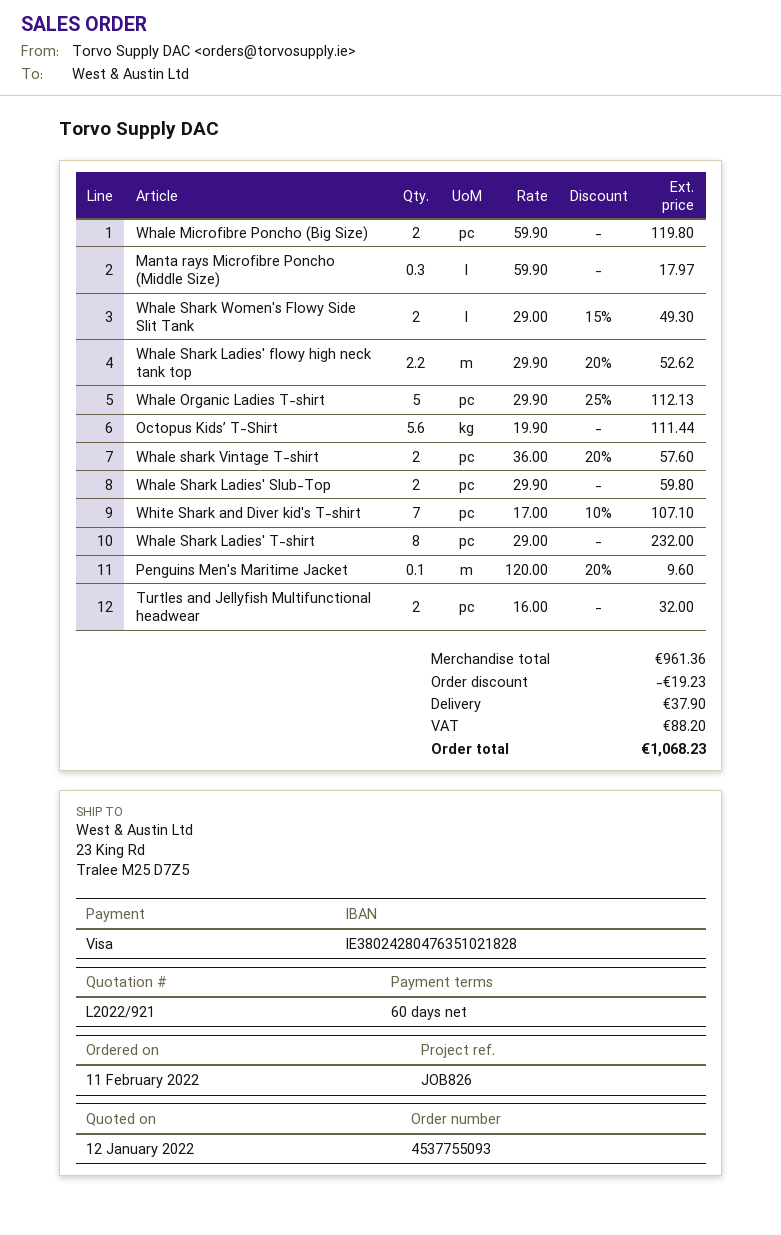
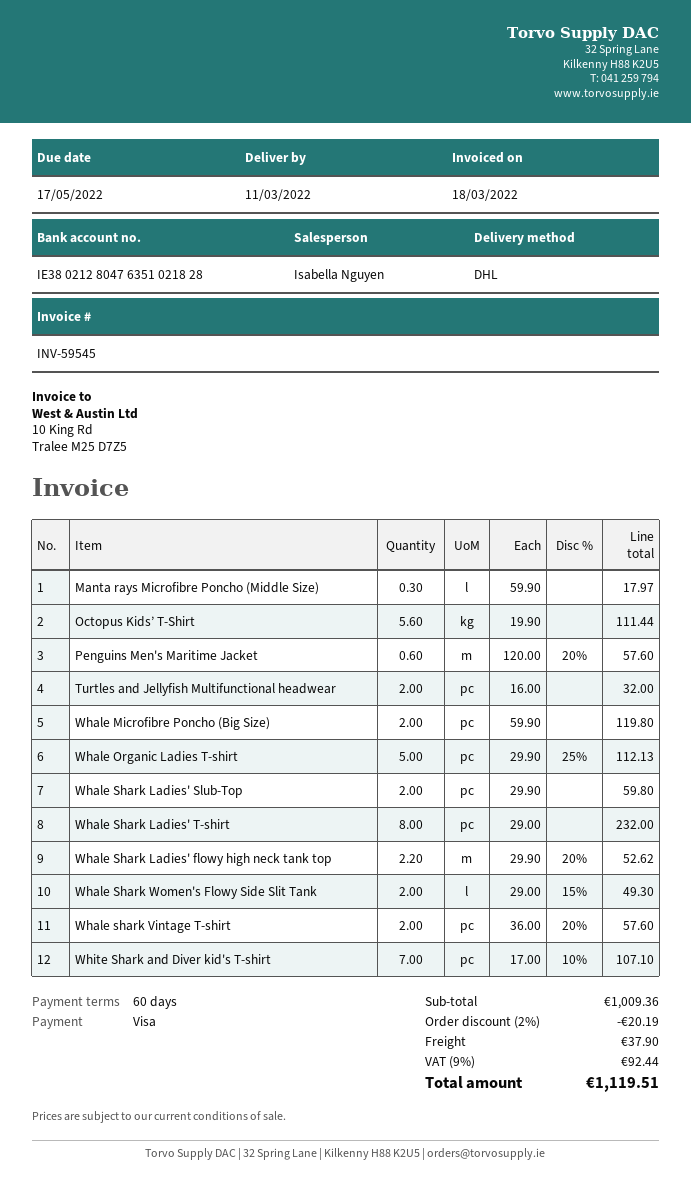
bank account: IE38024280476351021828 -> IE38021280476351021828
Penguins Men's Maritime Jacket: 0.1 x 120.00 - 20% = 9.60 -> 0.6 x 120.00 - 20% = 57.60
subtotal: 961.36 -> 1009.36
discount: 19.23 -> 20.19
tax: 88.20 -> 92.44
total: 1068.23 -> 1119.51

